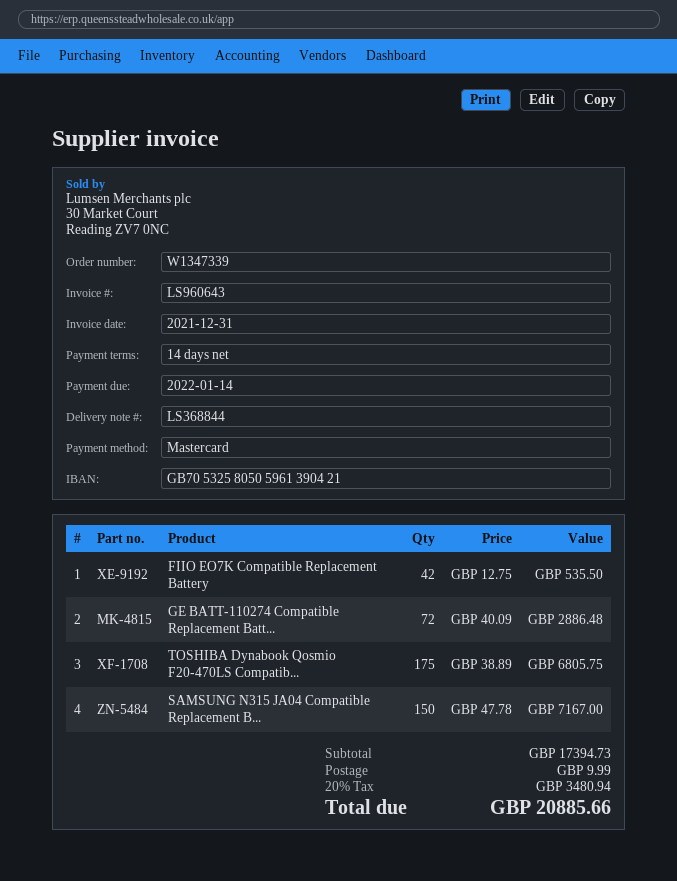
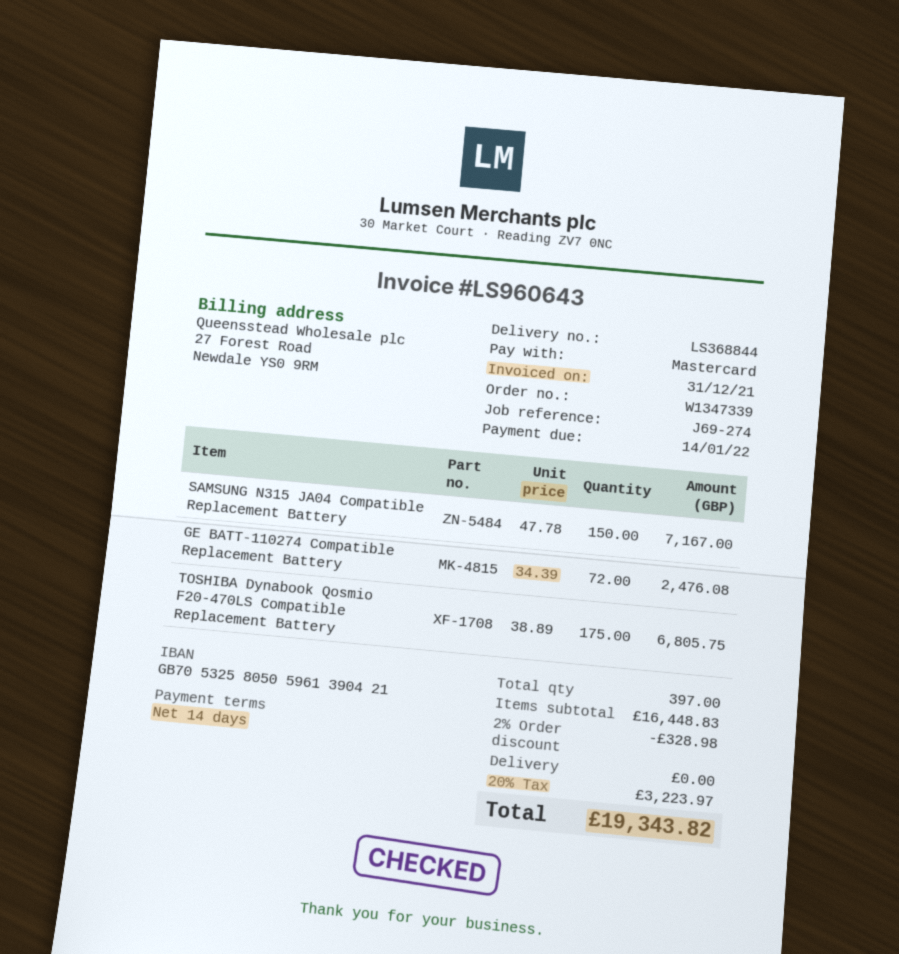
FIIO EO7K Compatible Replacement Battery: 42 x 12.75 = 535.50 -> none
GE BATT-110274 Compatible Replacement Batt...: 72 x 40.09 = 2886.48 -> 72 x 34.39 = 2476.08
subtotal: 17394.73 -> 16448.83
discount: none -> 2% = 328.98
shipping: 9.99 -> 0.00
tax: 20% = 3480.94 -> 20% = 3223.97
total: 20885.66 -> 19343.82

